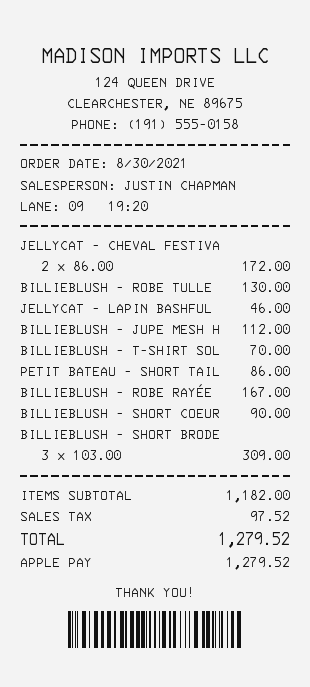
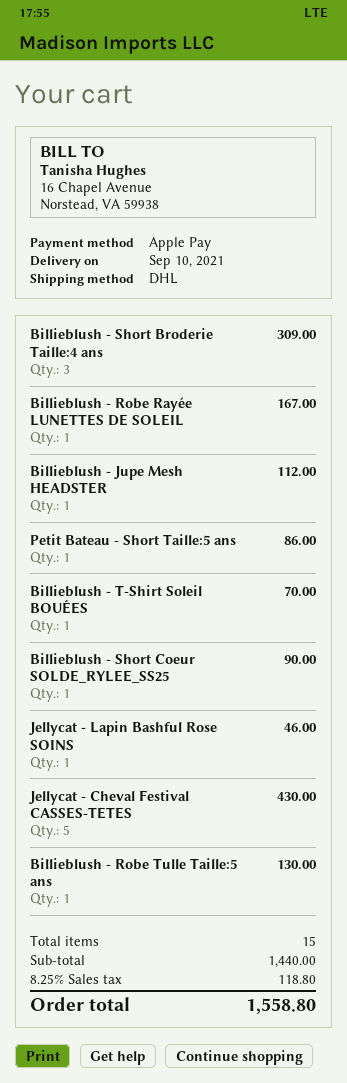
JELLYCAT - CHEVAL FESTIVA: 2 for 172.00 -> 5 for 430.00
subtotal: 1182.00 -> 1440.00
tax: 97.52 -> 118.80
total: 1279.52 -> 1558.80

